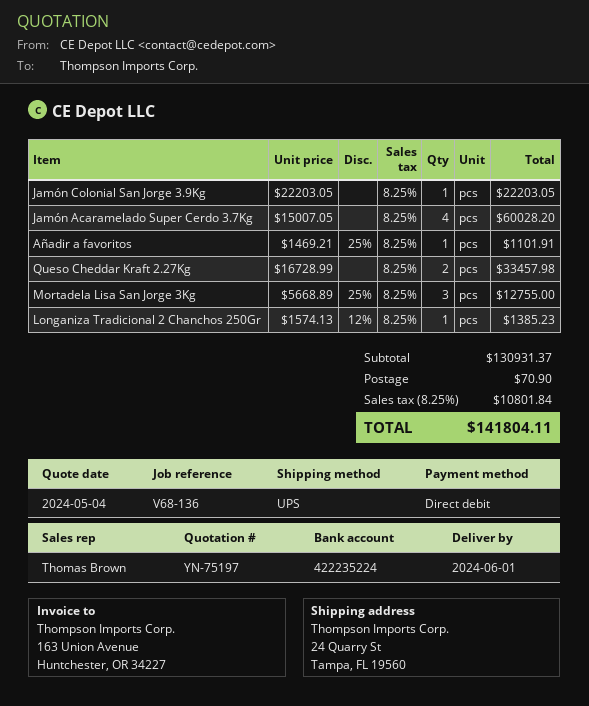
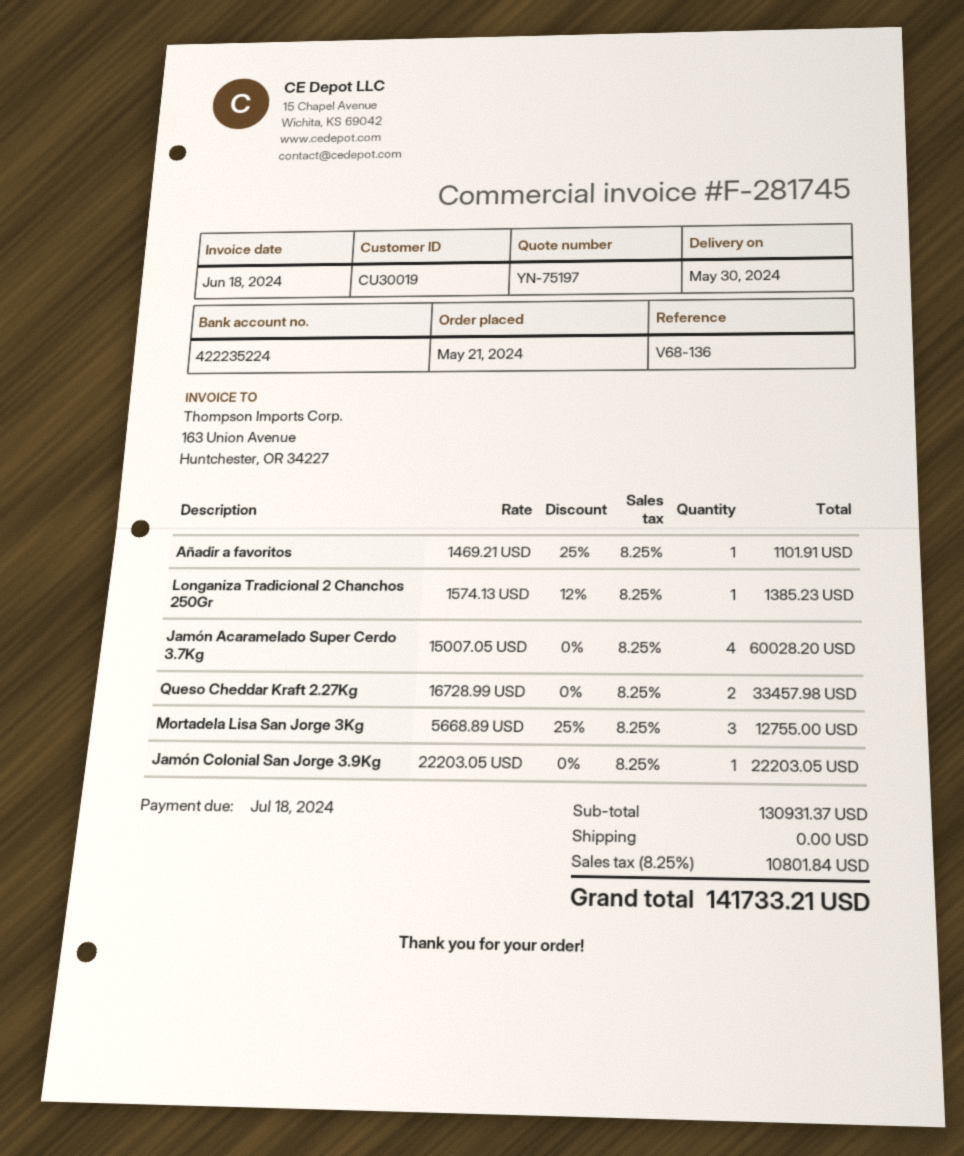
delivery date: 2024-06-01 -> 2024-05-30
shipping: 70.90 -> 0.00
total: 141804.11 -> 141733.21

